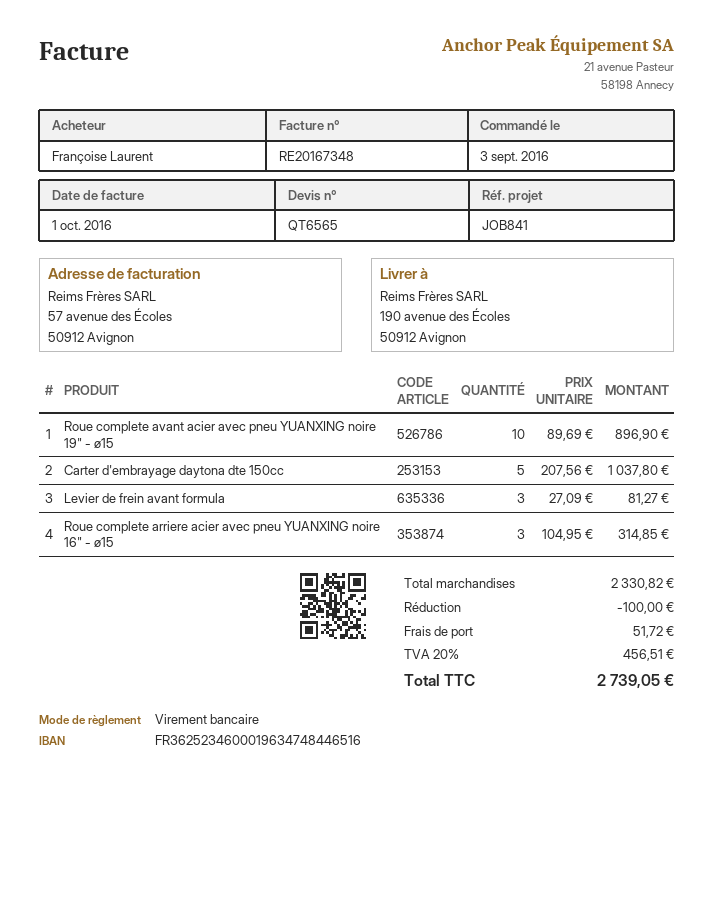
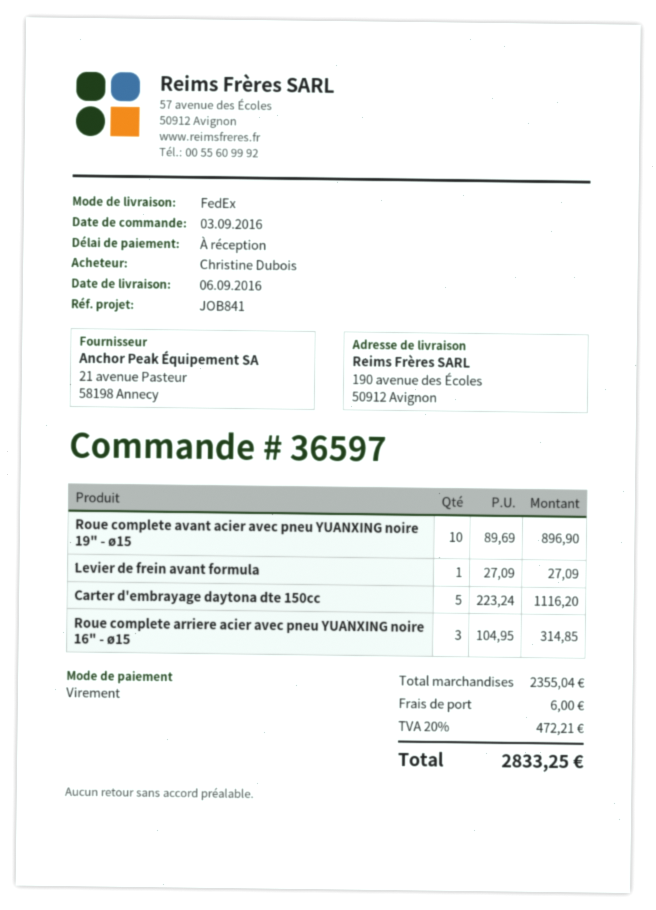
ordered by: Françoise Laurent -> Christine Dubois
Carter d'embrayage daytona dte 150cc: 5 x 207.56 = 1037.80 -> 5 x 223.24 = 1116.20
Levier de frein avant formula: 3 x 27.09 = 81.27 -> 1 x 27.09 = 27.09
subtotal: 2330.82 -> 2355.04
discount: 100.00 -> none
shipping: 51.72 -> 6.00
tax: 20% = 456.51 -> 20% = 472.21
total: 2739.05 -> 2833.25

